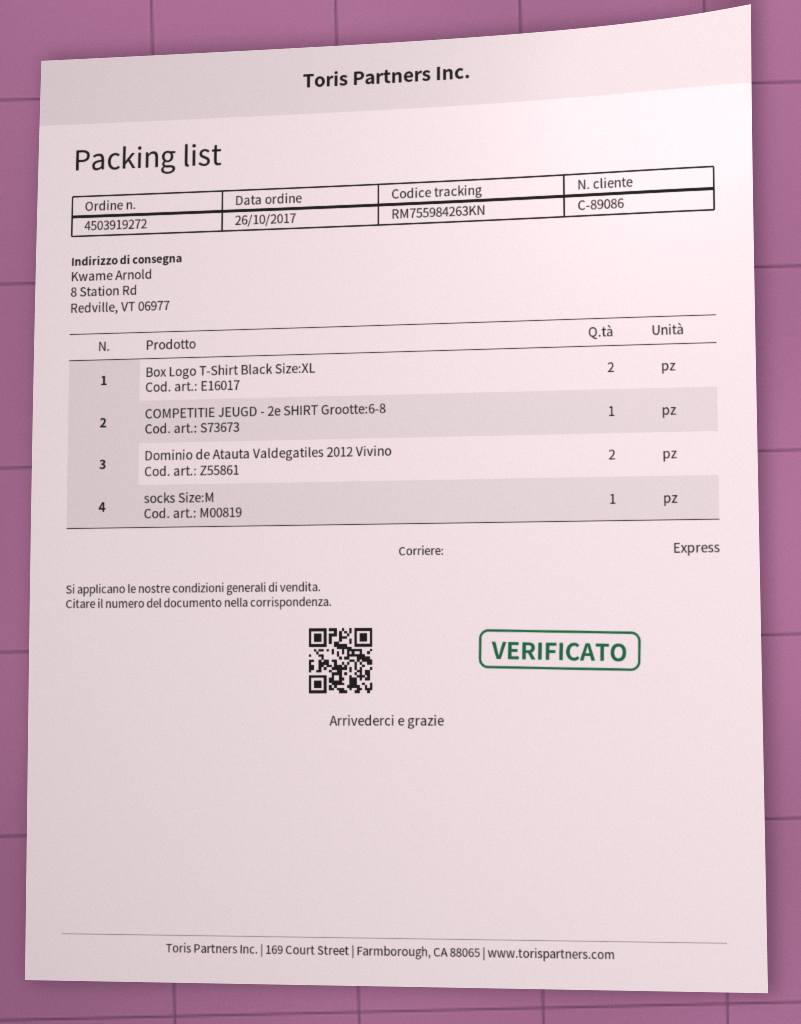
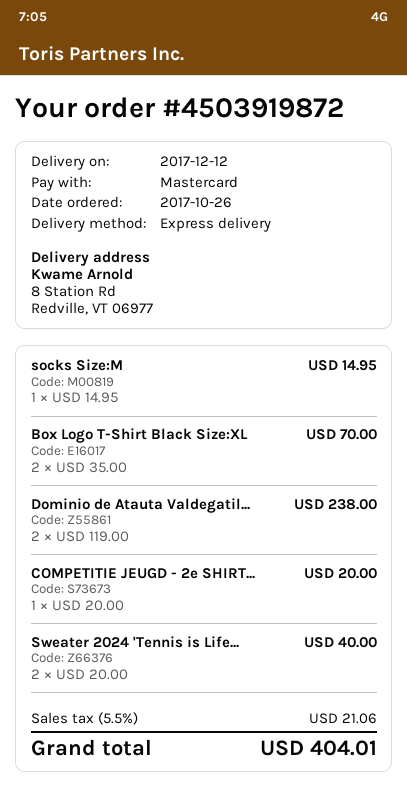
order number: 4503919272 -> 4503919872
Sweater 2024 'Tennis is Life...: none -> 2

